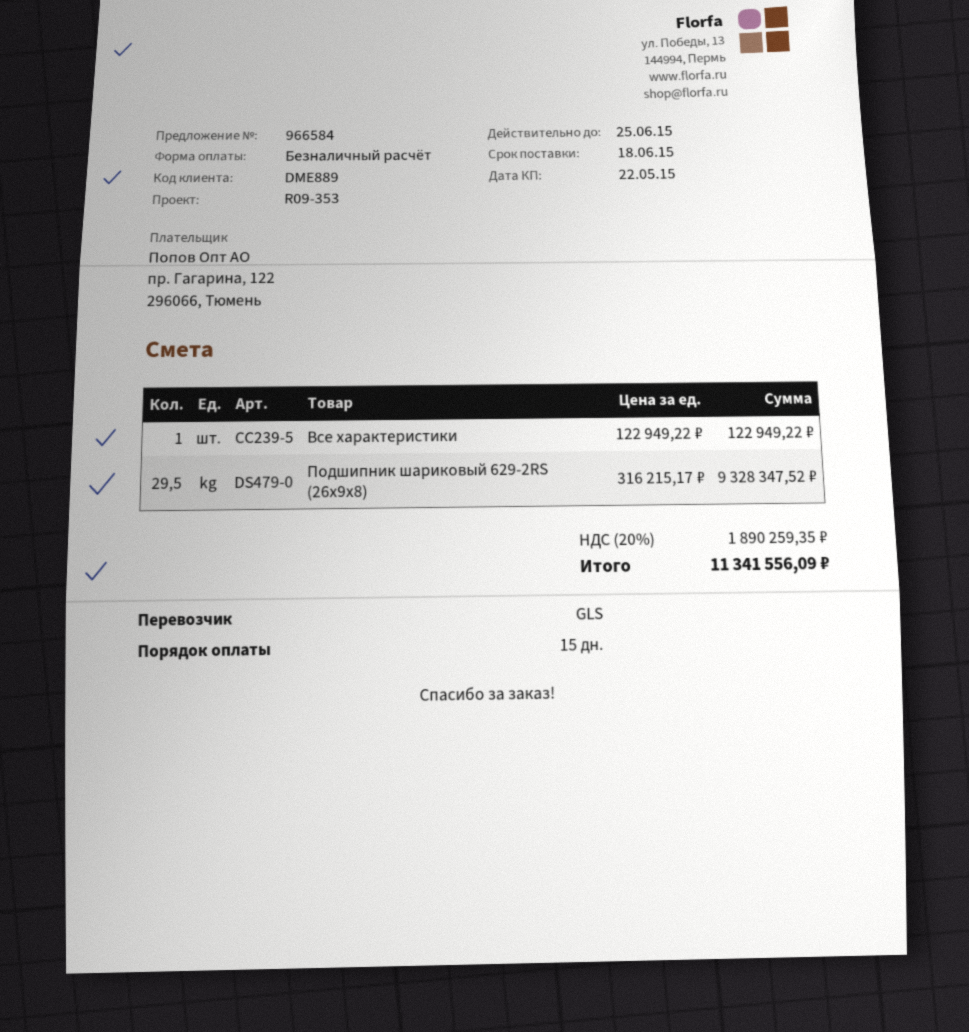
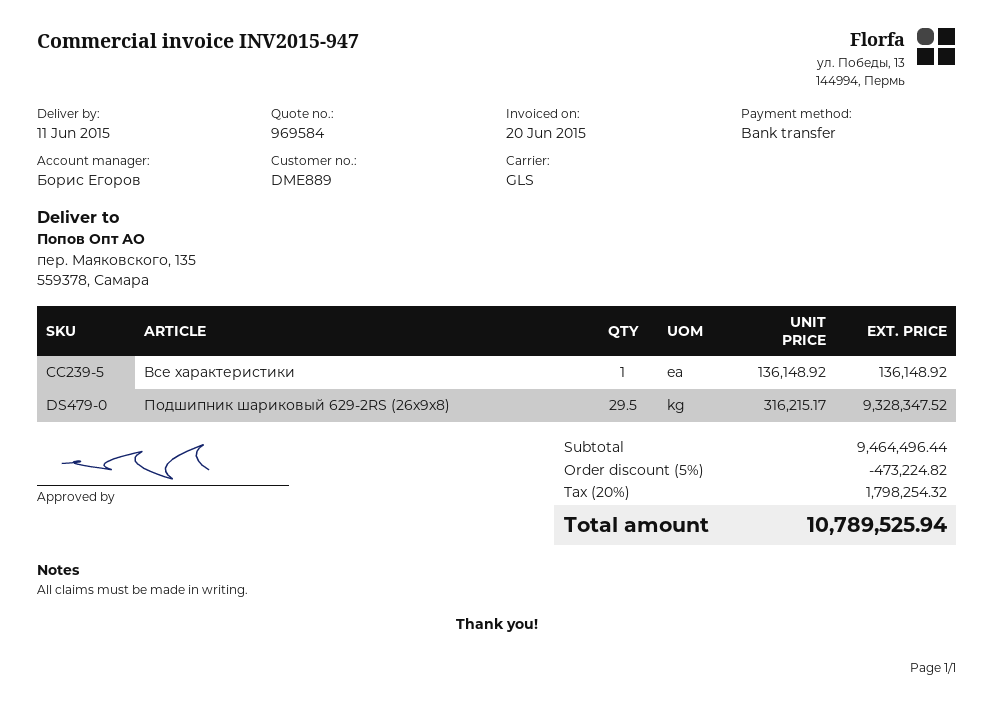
quote number: 966584 -> 969584
delivery date: 2015-06-18 -> 2015-06-11
Все характеристики: 1 x 122949.22 = 122949.22 -> 1 x 136148.92 = 136148.92
discount: none -> 5% = 473224.82
tax: 20% = 1890259.35 -> 20% = 1798254.32
total: 11341556.09 -> 10789525.94

